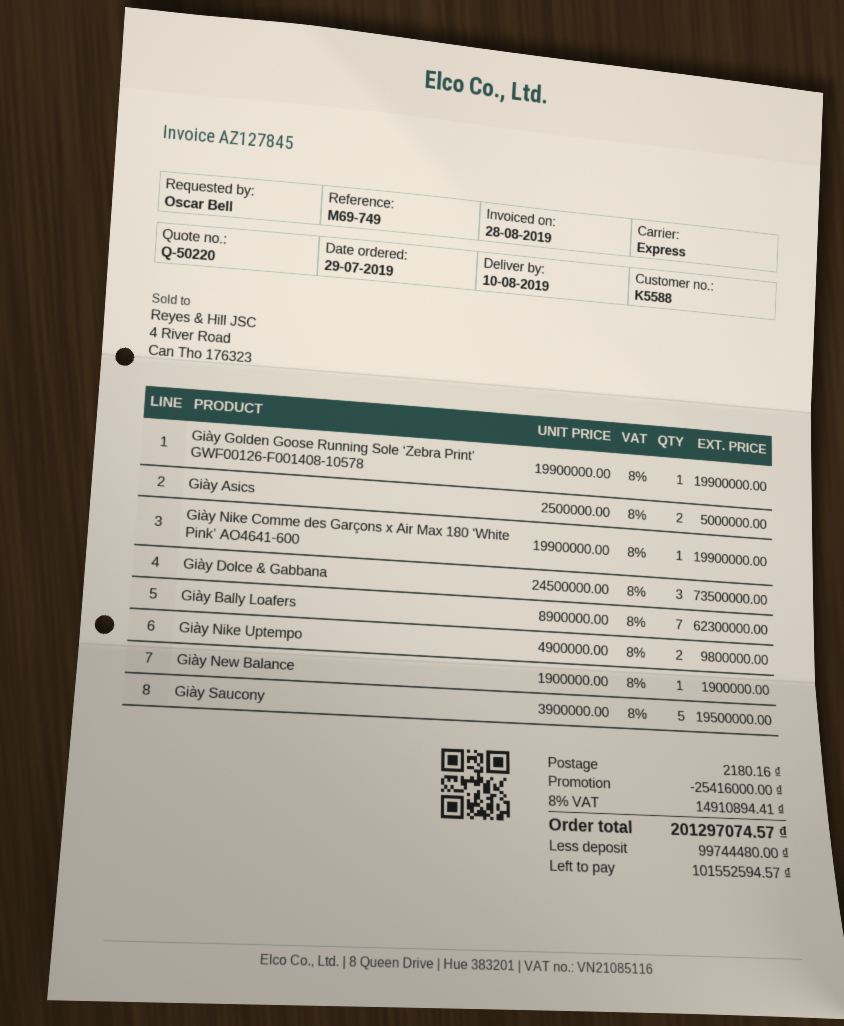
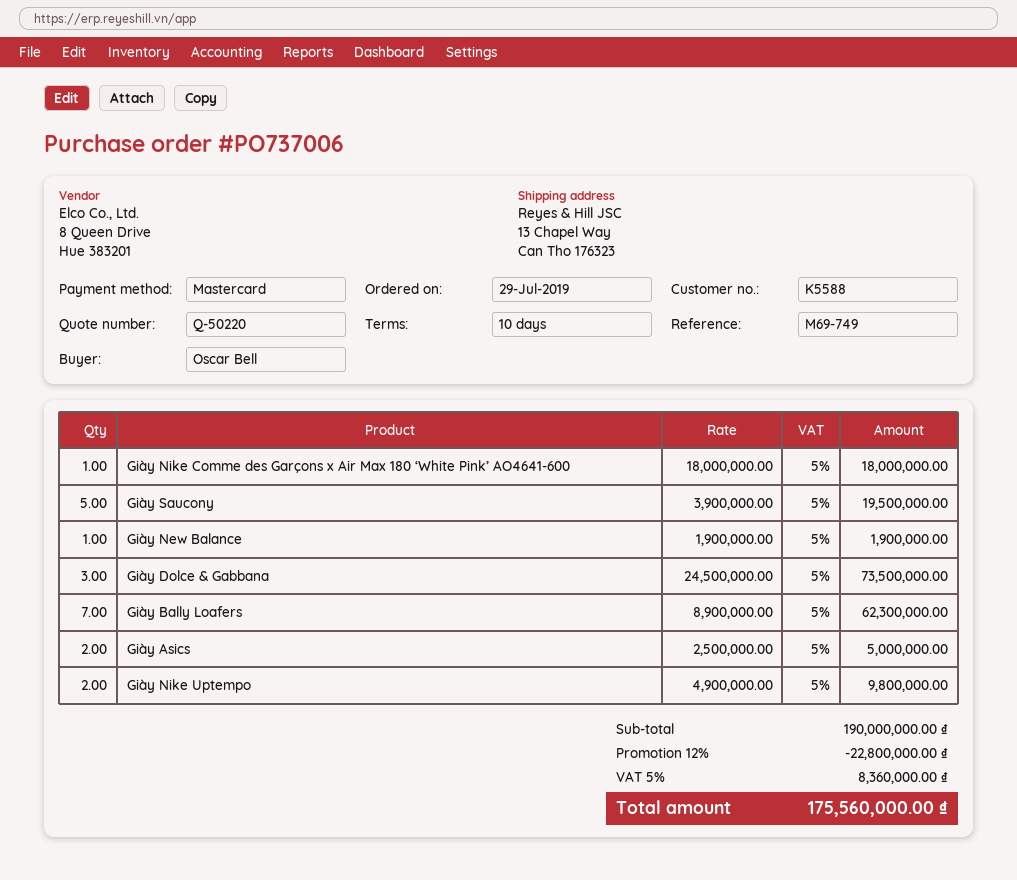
Giày Golden Goose Running Sole ‘Zebra Print’ GWF00126-F001408-10578: 1 x 19900000.00 = 19900000.00 -> none
Giày Nike Comme des Garçons x Air Max 180 ‘White Pink’ AO4641-600: 1 x 19900000.00 = 19900000.00 -> 1 x 18000000.00 = 18000000.00
discount: 25416000.00 -> 22800000.00
shipping: 2180.16 -> none
tax: 8% = 14910894.41 -> 5% = 8360000.00
total: 201297074.57 -> 175560000.00

